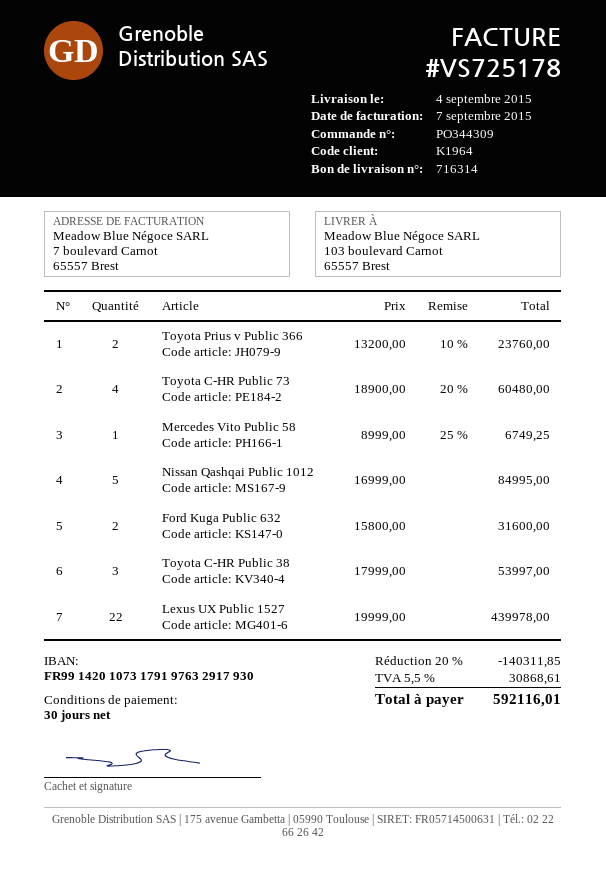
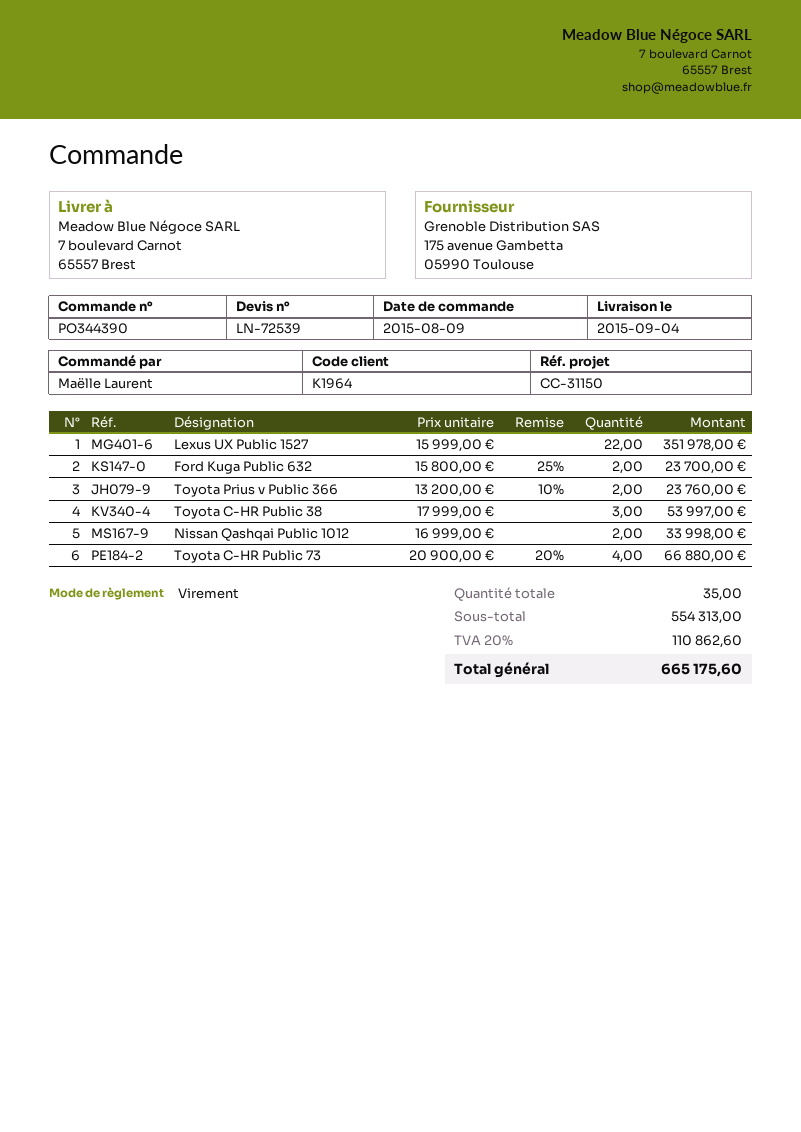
order number: PO344309 -> PO344390
ship to: 103 boulevard Carnot, 65557 Brest -> 7 boulevard Carnot, 65557 Brest
Toyota C-HR Public 73: 4 x 18900.00 - 20% = 60480.00 -> 4 x 20900.00 - 20% = 66880.00
Mercedes Vito Public 58: 1 x 8999.00 - 25% = 6749.25 -> none
Nissan Qashqai Public 1012: 5 x 16999.00 = 84995.00 -> 2 x 16999.00 = 33998.00
Ford Kuga Public 632: 2 x 15800.00 = 31600.00 -> 2 x 15800.00 - 25% = 23700.00
Lexus UX Public 1527: 22 x 19999.00 = 439978.00 -> 22 x 15999.00 = 351978.00
discount: 20% = 140311.85 -> none
tax: 5.5% = 30868.61 -> 20% = 110862.60
total: 592116.01 -> 665175.60

